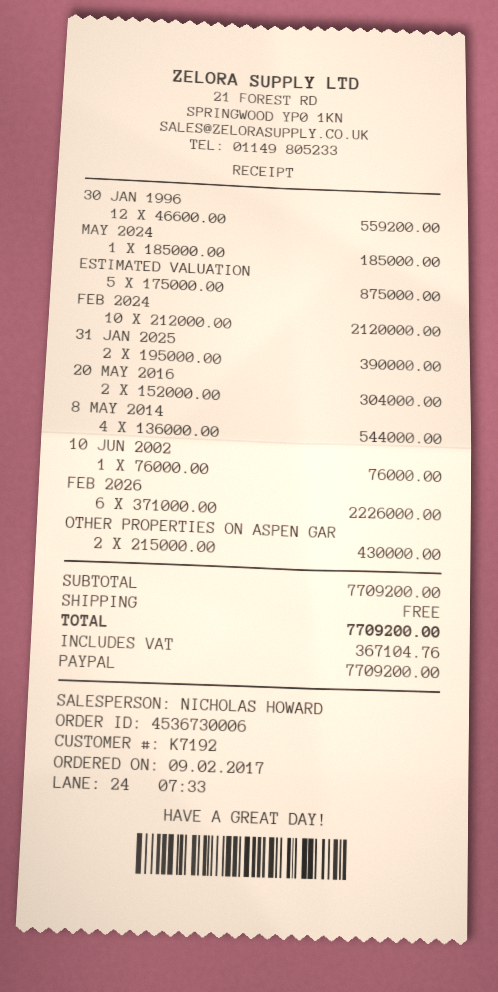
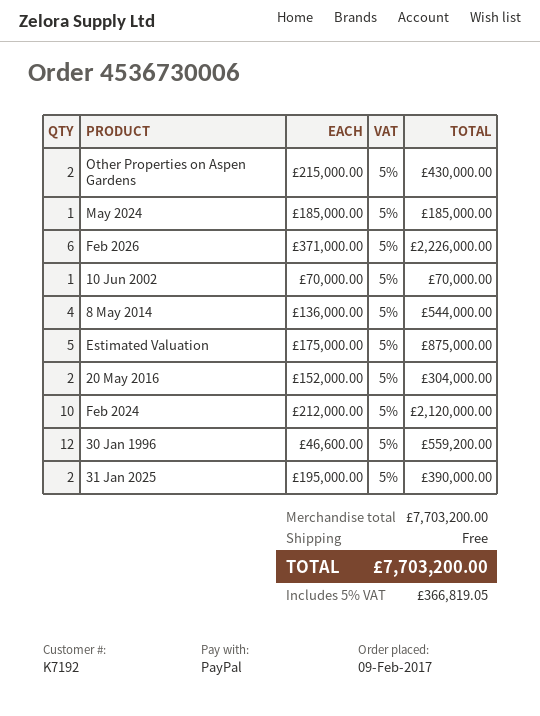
10 JUN 2002: 1 x 76000.00 = 76000.00 -> 1 x 70000.00 = 70000.00
subtotal: 7709200.00 -> 7703200.00
tax: 367104.76 -> 366819.05
total: 7709200.00 -> 7703200.00

